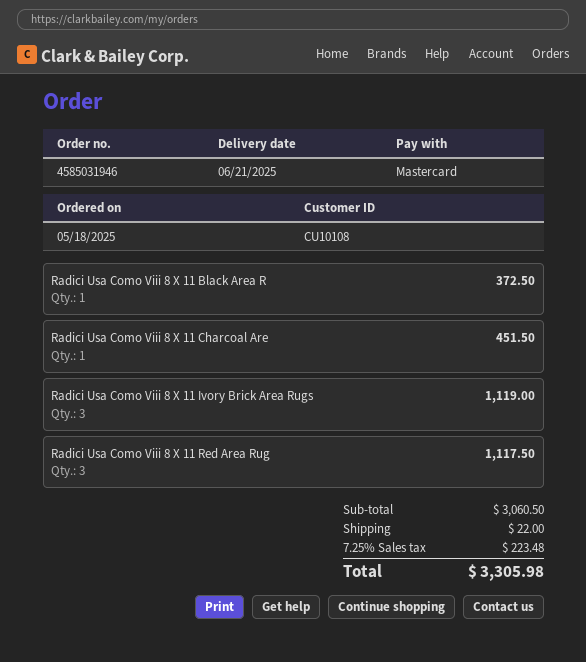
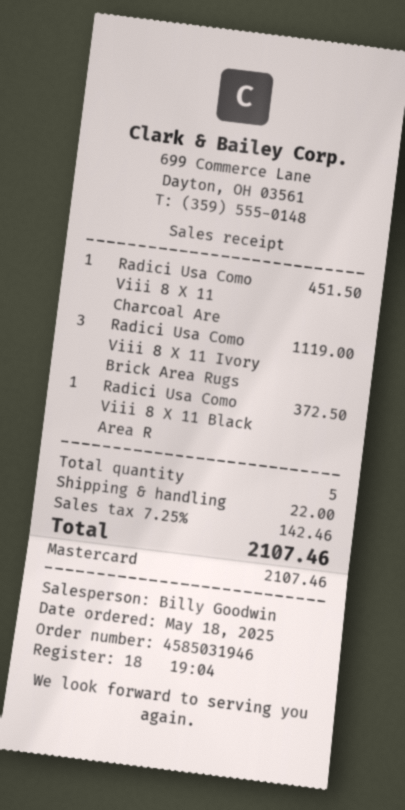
Radici Usa Como Viii 8 X 11 Red Area Rug: 3 for 1117.50 -> none
tax: 7.25% = 223.48 -> 7.25% = 142.46
total: 3305.98 -> 2107.46

